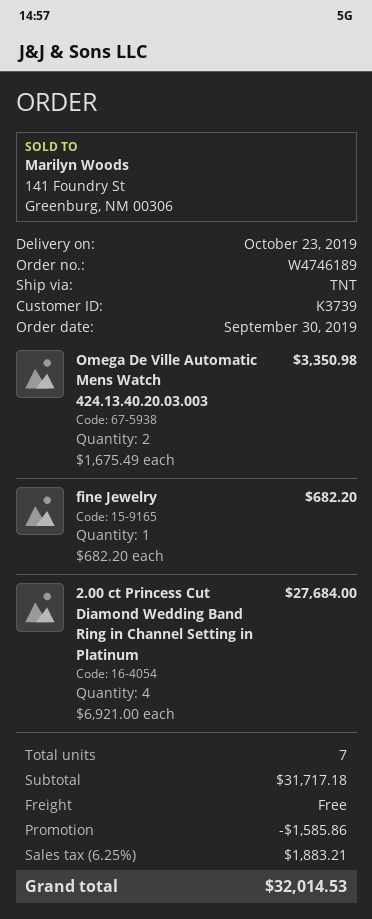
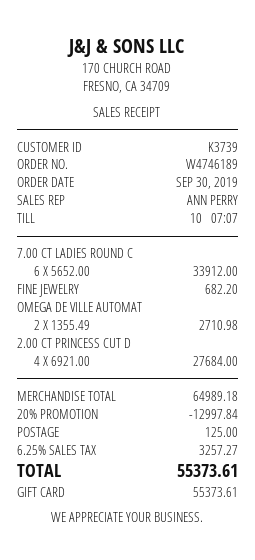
Omega De Ville Automatic Mens Watch 424.13.40.20.03.003: 2 x 1675.49 = 3350.98 -> 2 x 1355.49 = 2710.98
7.00 CT LADIES ROUND C: none -> 6 x 5652.00 = 33912.00
subtotal: 31717.18 -> 64989.18
discount: 1585.86 -> 12997.84
shipping: 0.00 -> 125.00
tax: 6.25% = 1883.21 -> 6.25% = 3257.27
total: 32014.53 -> 55373.61

